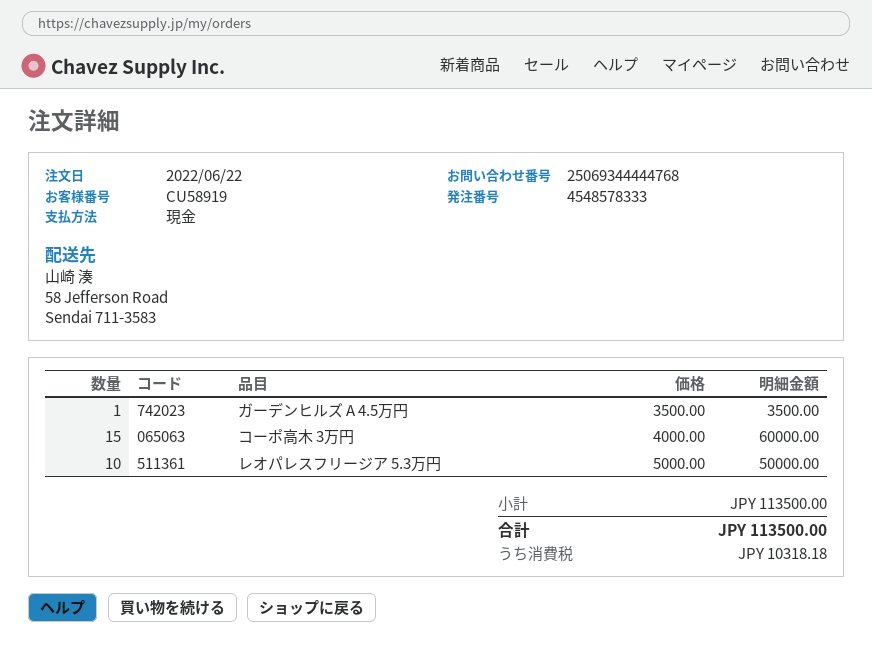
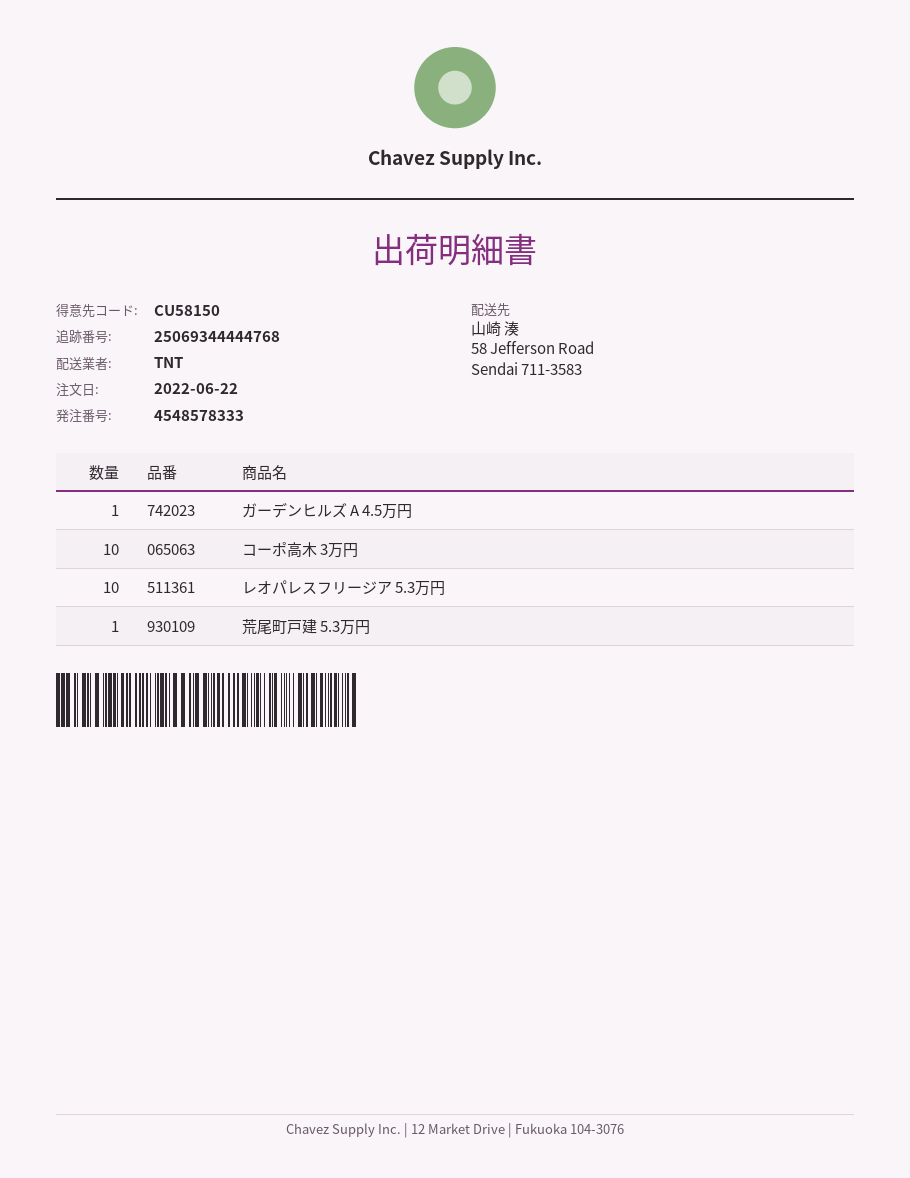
customer number: CU58919 -> CU58150
コーポ高木 3万円: 15 -> 10
荒尾町戸建 5.3万円: none -> 1

